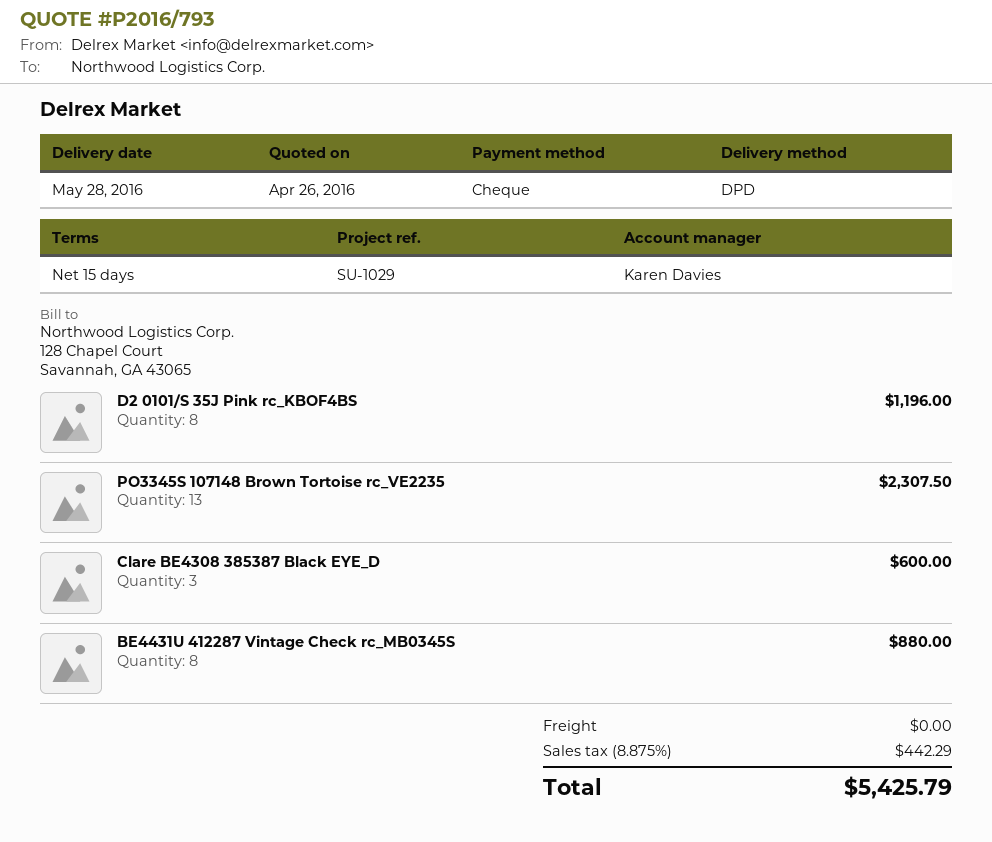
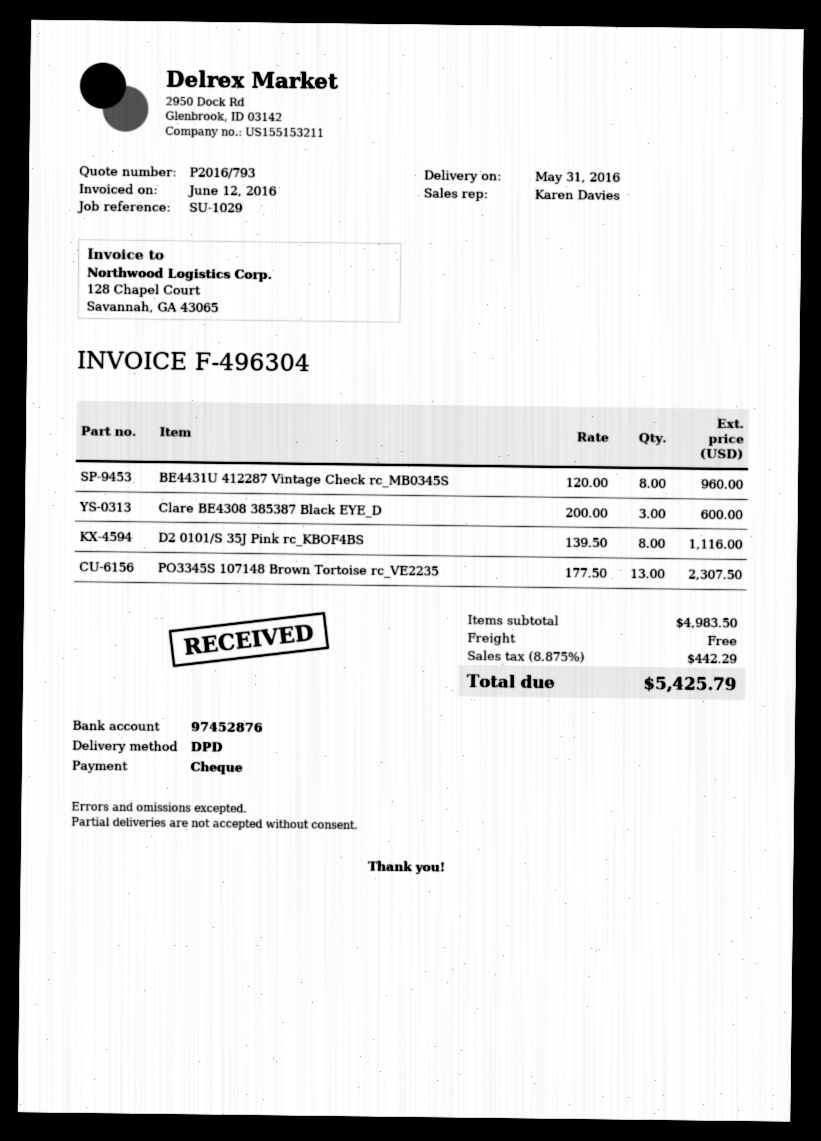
delivery date: 2016-05-28 -> 2016-05-31
D2 0101/S 35J Pink rc_KBOF4BS: 8 for 1196.00 -> 8 for 1116.00
BE4431U 412287 Vintage Check rc_MB0345S: 8 for 880.00 -> 8 for 960.00

